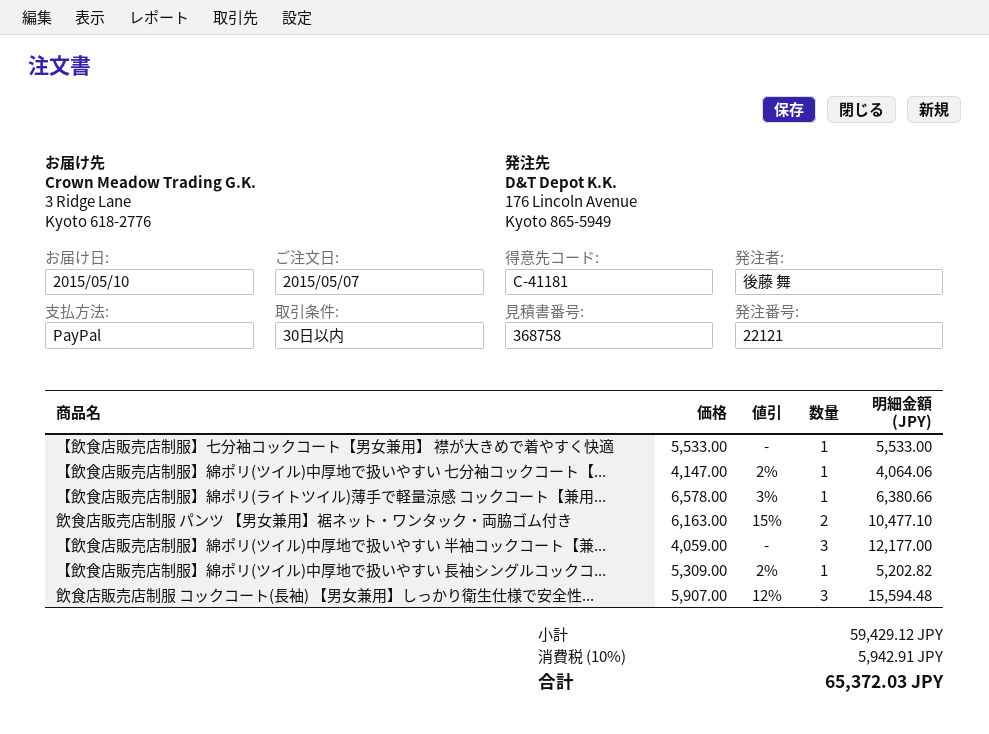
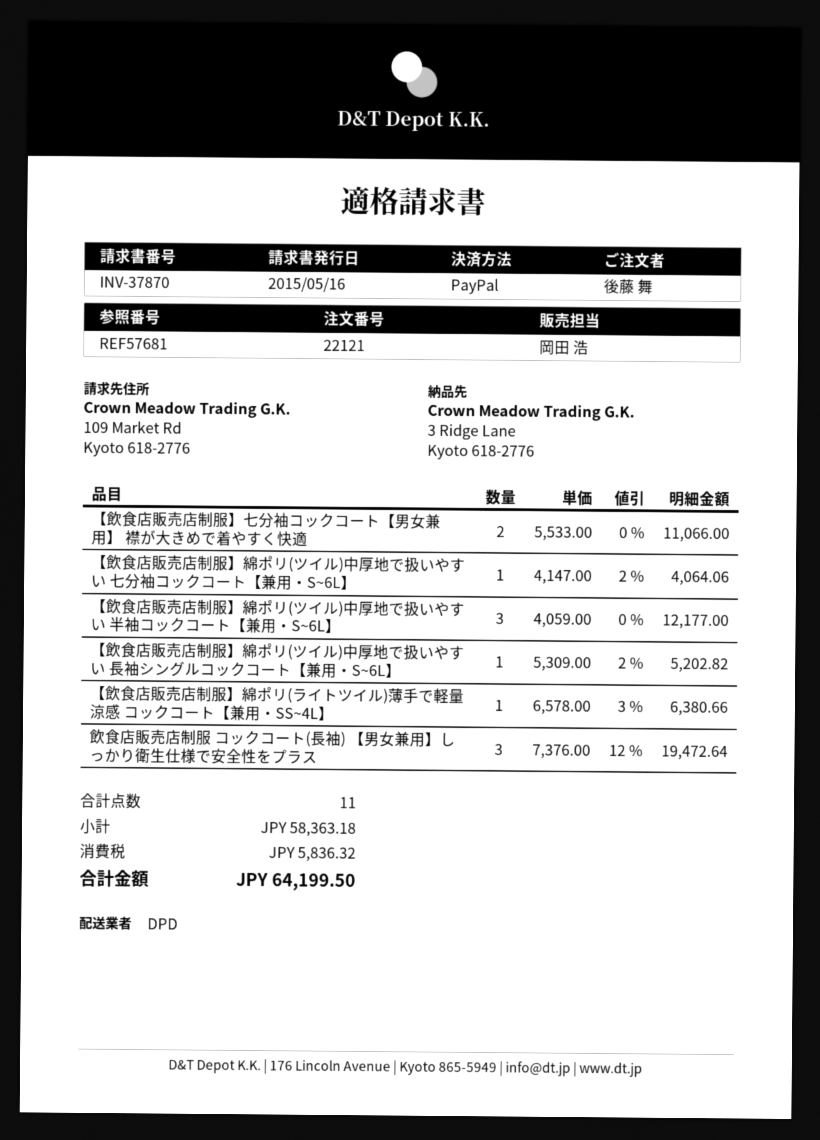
【飲食店販売店制服】七分袖コックコート【男女兼用】 襟が大きめで着やすく快適: 1 x 5533.00 = 5533.00 -> 2 x 5533.00 = 11066.00
飲食店販売店制服 パンツ 【男女兼用】裾ネット・ワンタック・両脇ゴム付き: 2 x 6163.00 - 15% = 10477.10 -> none
飲食店販売店制服 コックコート(長袖) 【男女兼用】しっかり衛生仕様で安全性...: 3 x 5907.00 - 12% = 15594.48 -> 3 x 7376.00 - 12% = 19472.64
subtotal: 59429.12 -> 58363.18
tax: 5942.91 -> 5836.32
total: 65372.03 -> 64199.50

